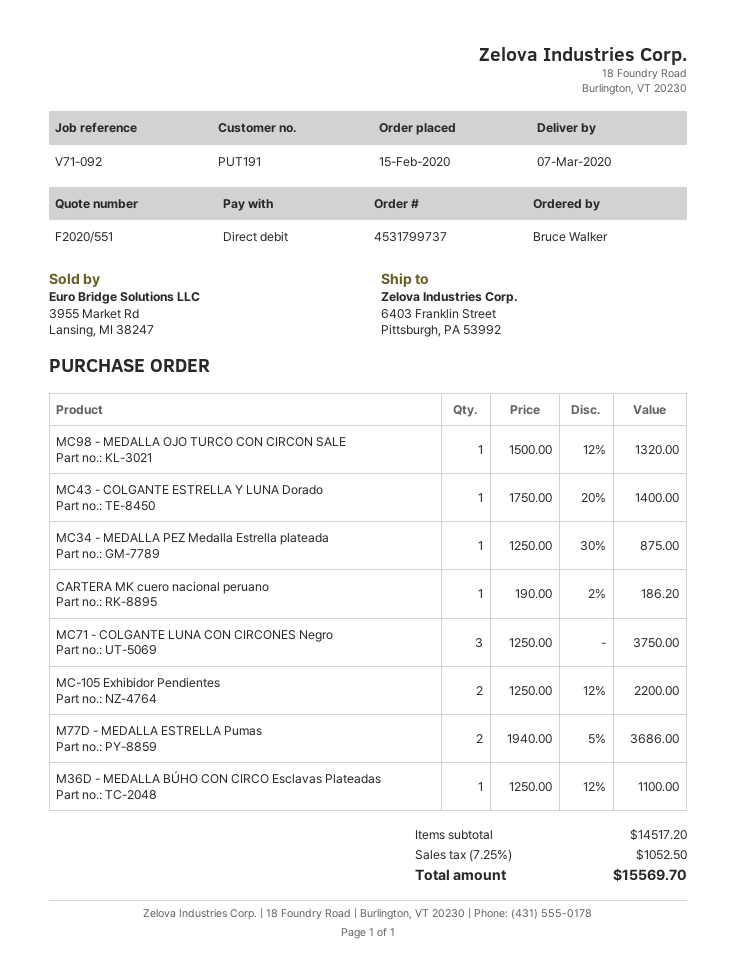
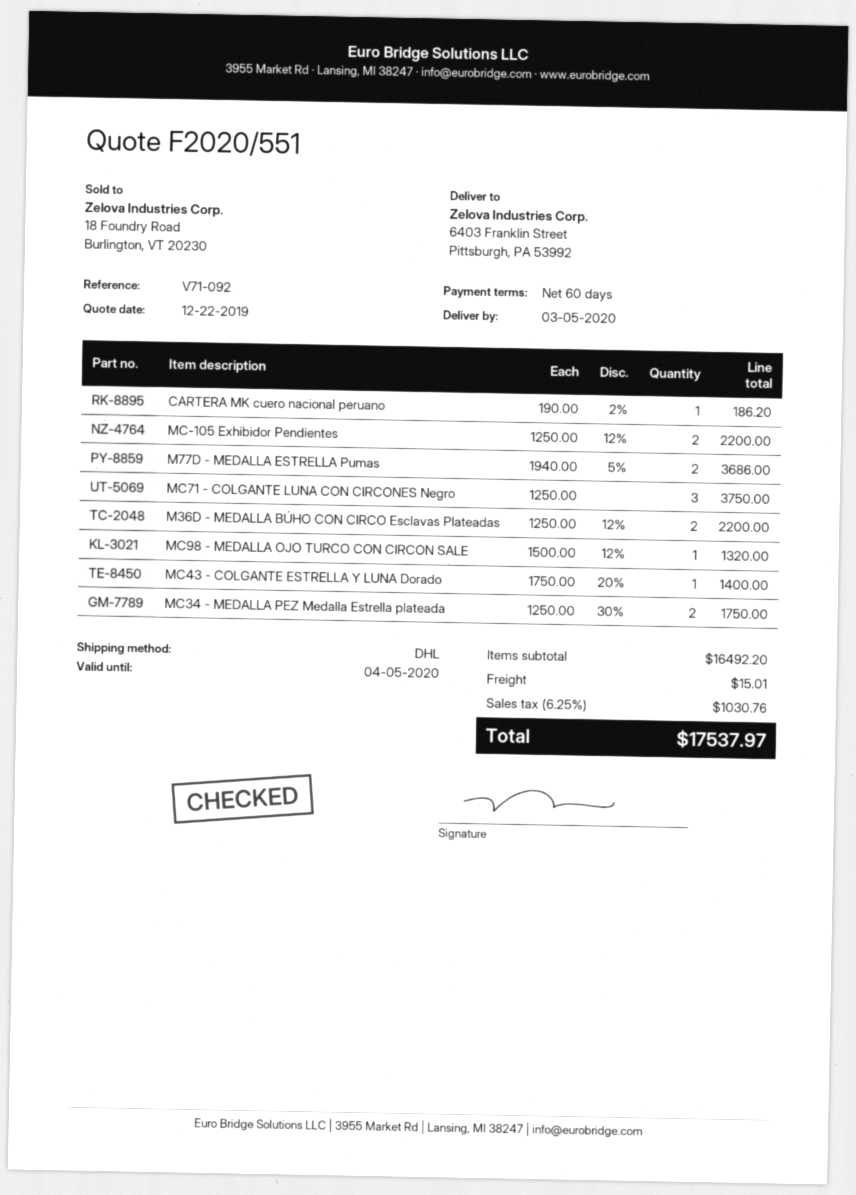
delivery date: 2020-03-07 -> 2020-03-05
MC34 - MEDALLA PEZ Medalla Estrella plateada: 1 x 1250.00 - 30% = 875.00 -> 2 x 1250.00 - 30% = 1750.00
M36D - MEDALLA BÚHO CON CIRCO Esclavas Plateadas: 1 x 1250.00 - 12% = 1100.00 -> 2 x 1250.00 - 12% = 2200.00
subtotal: 14517.20 -> 16492.20
shipping: none -> 15.01
tax: 7.25% = 1052.50 -> 6.25% = 1030.76
total: 15569.70 -> 17537.97

